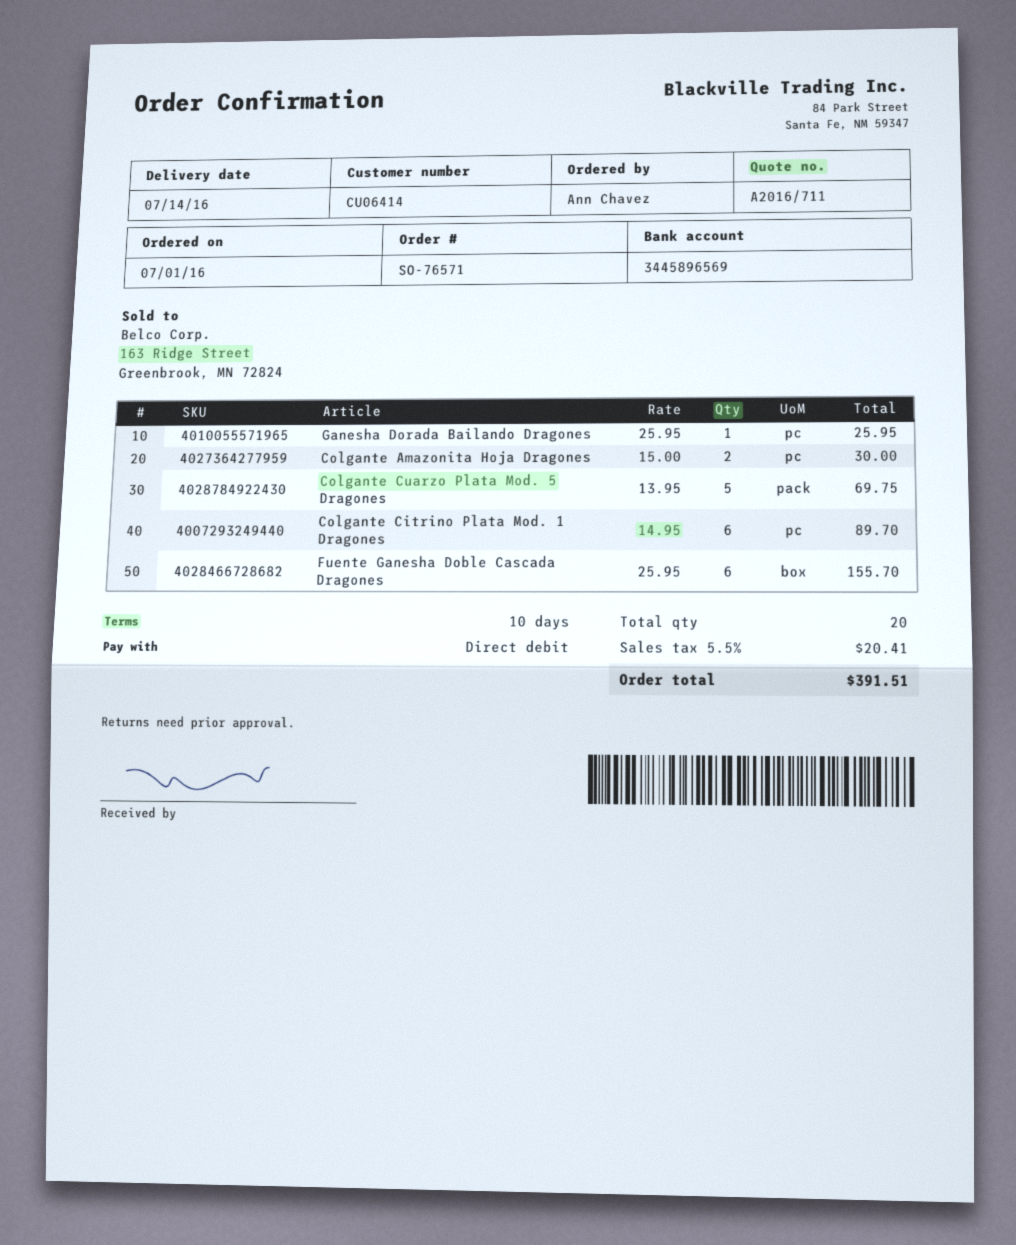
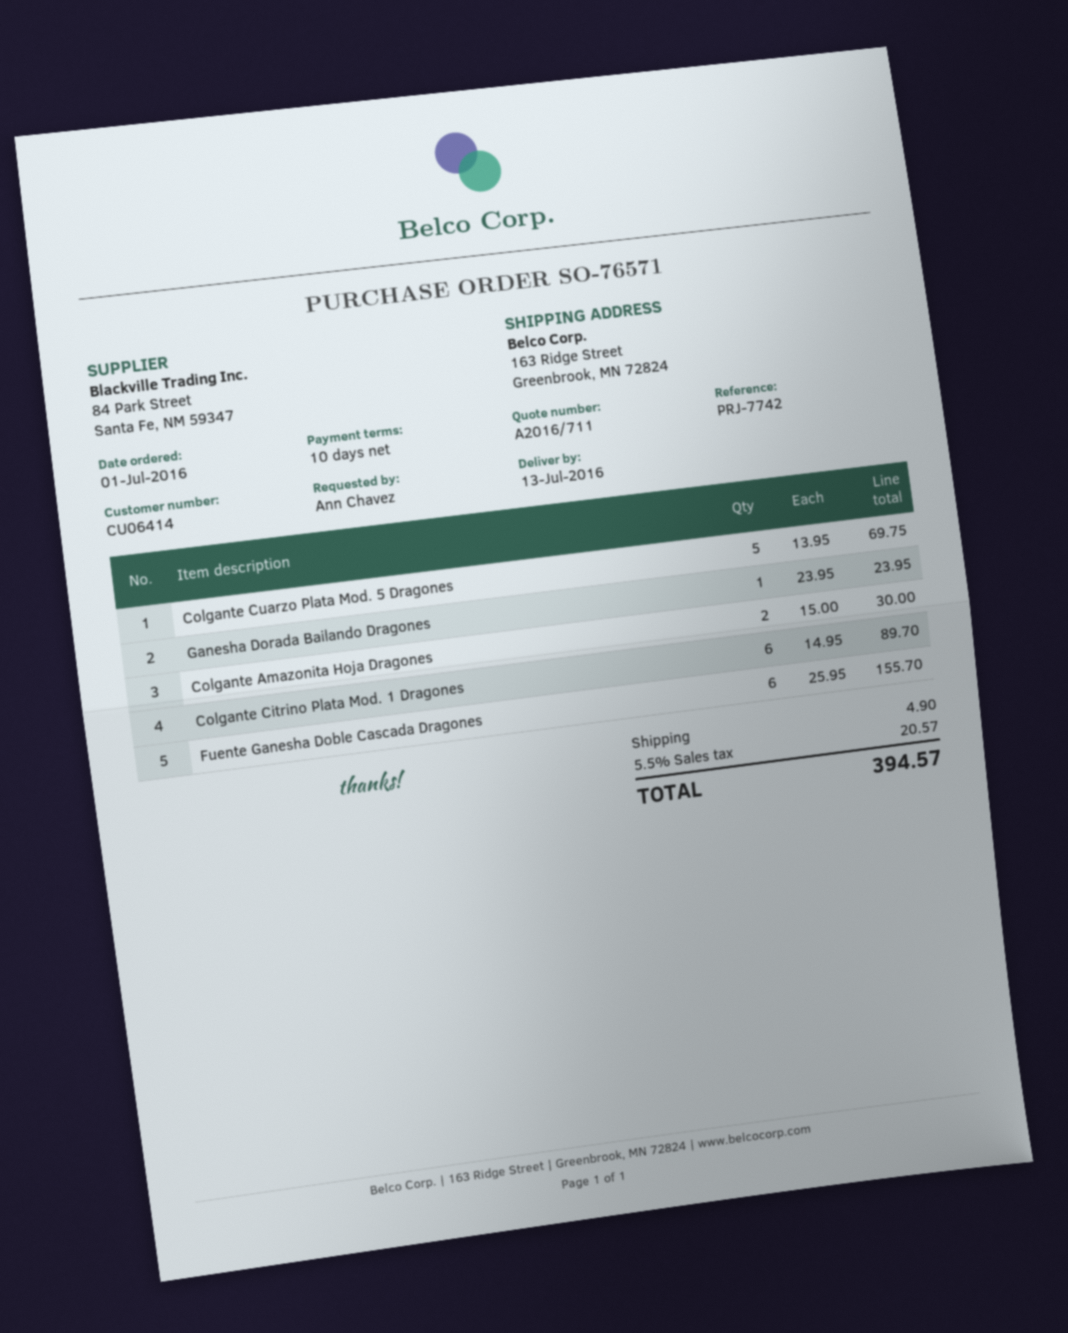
delivery date: 2016-07-14 -> 2016-07-13
Ganesha Dorada Bailando Dragones: 1 x 25.95 = 25.95 -> 1 x 23.95 = 23.95
shipping: none -> 4.90
tax: 5.5% = 20.41 -> 5.5% = 20.57
total: 391.51 -> 394.57

